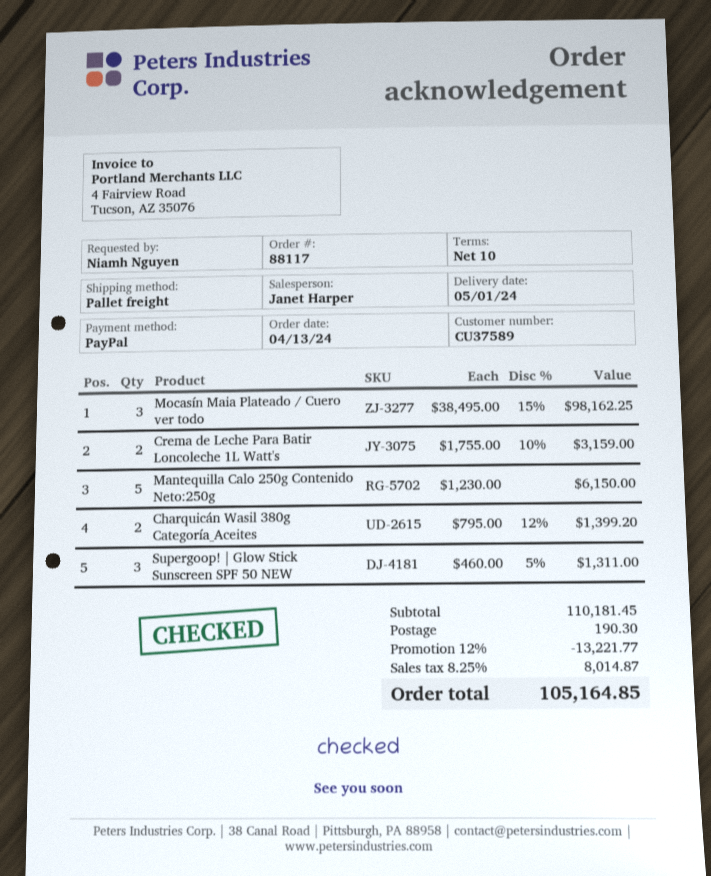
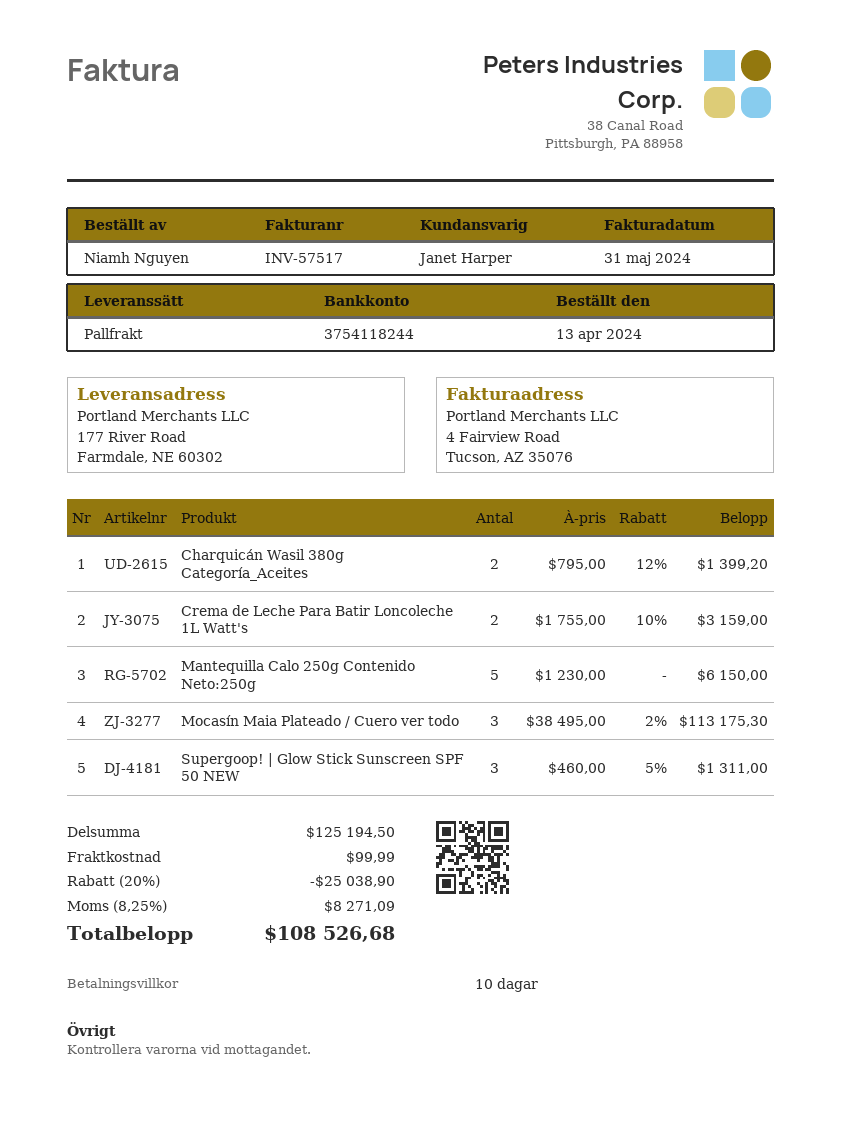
Mocasín Maia Plateado / Cuero ver todo: 3 x 38495.00 - 15% = 98162.25 -> 3 x 38495.00 - 2% = 113175.30
subtotal: 110181.45 -> 125194.50
discount: 12% = 13221.77 -> 20% = 25038.90
shipping: 190.30 -> 99.99
tax: 8.25% = 8014.87 -> 8.25% = 8271.09
total: 105164.85 -> 108526.68

